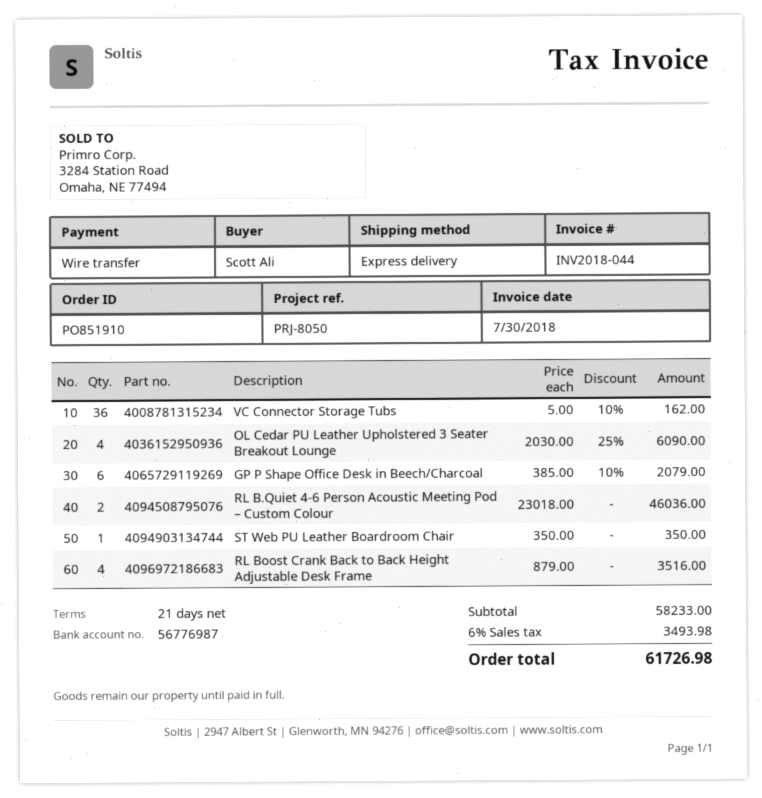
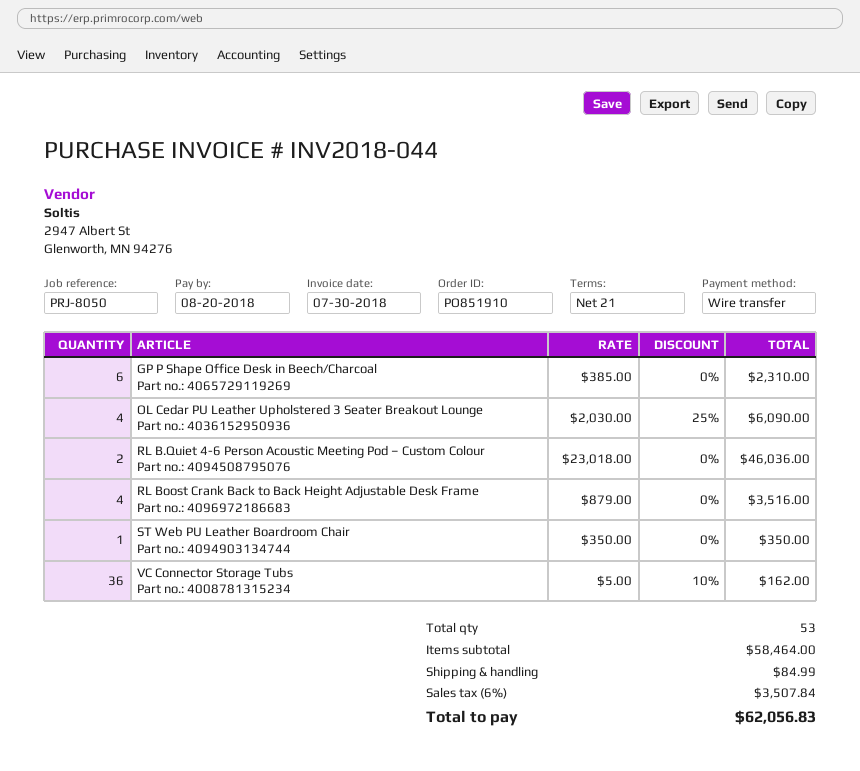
GP P Shape Office Desk in Beech/Charcoal: 6 x 385.00 - 10% = 2079.00 -> 6 x 385.00 = 2310.00
subtotal: 58233.00 -> 58464.00
shipping: none -> 84.99
tax: 6% = 3493.98 -> 6% = 3507.84
total: 61726.98 -> 62056.83

